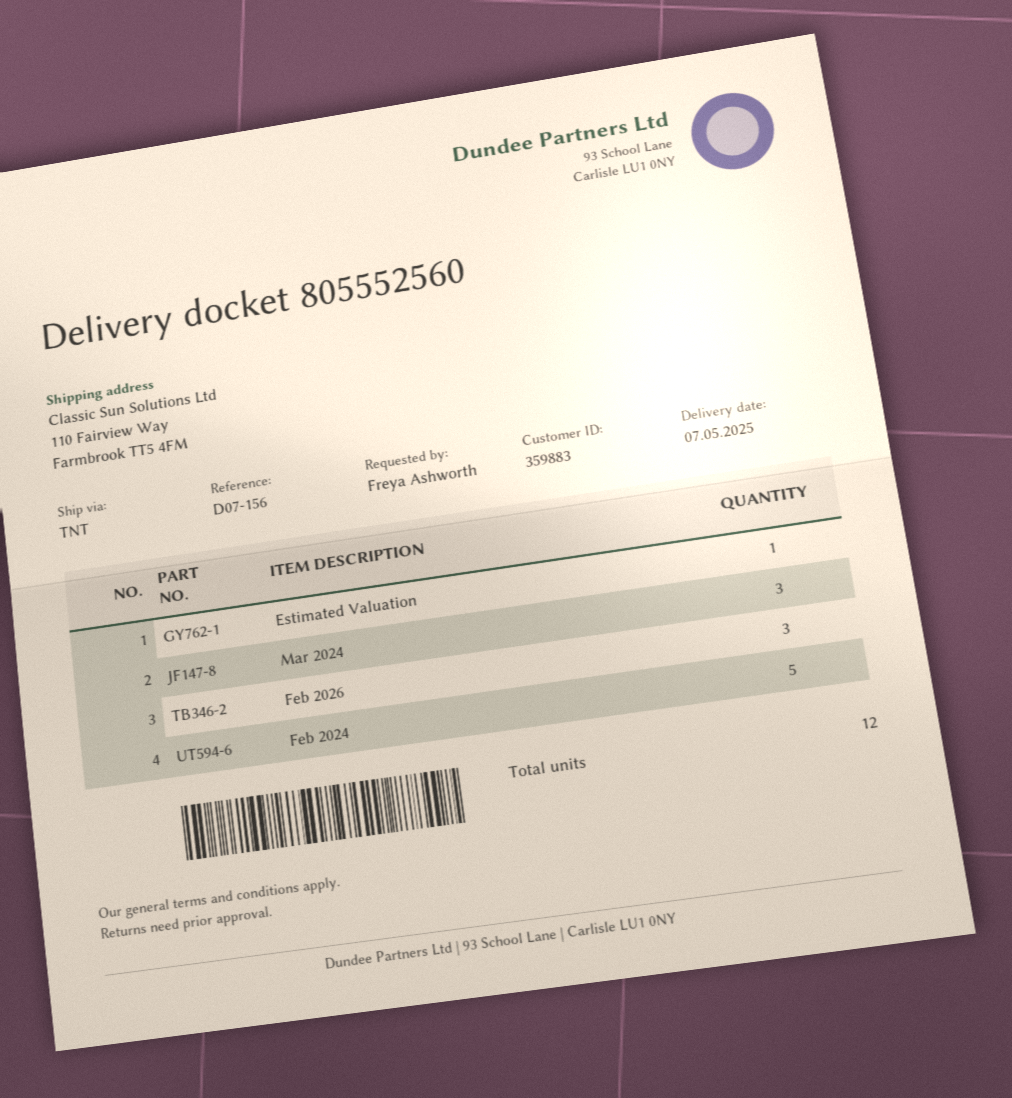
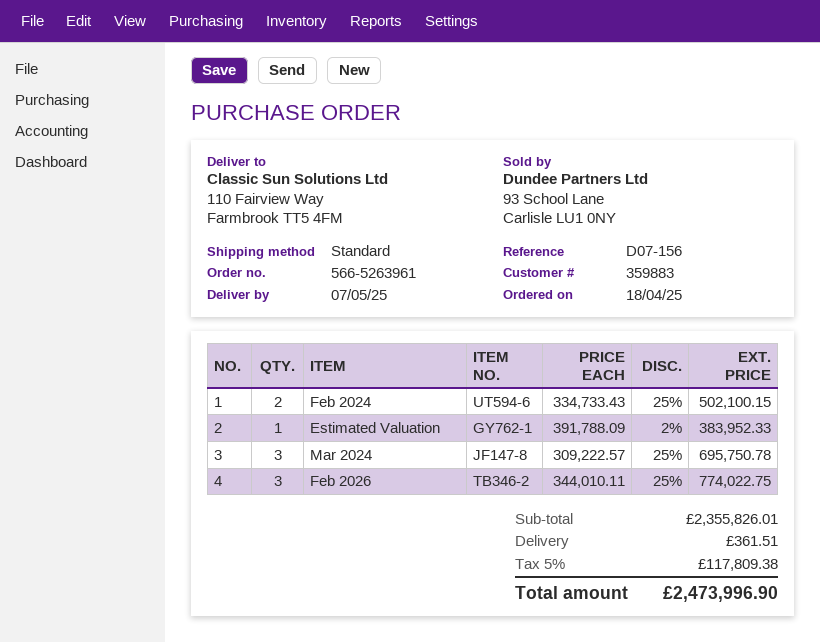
shipping method: TNT -> standard
Feb 2024: 5 -> 2

